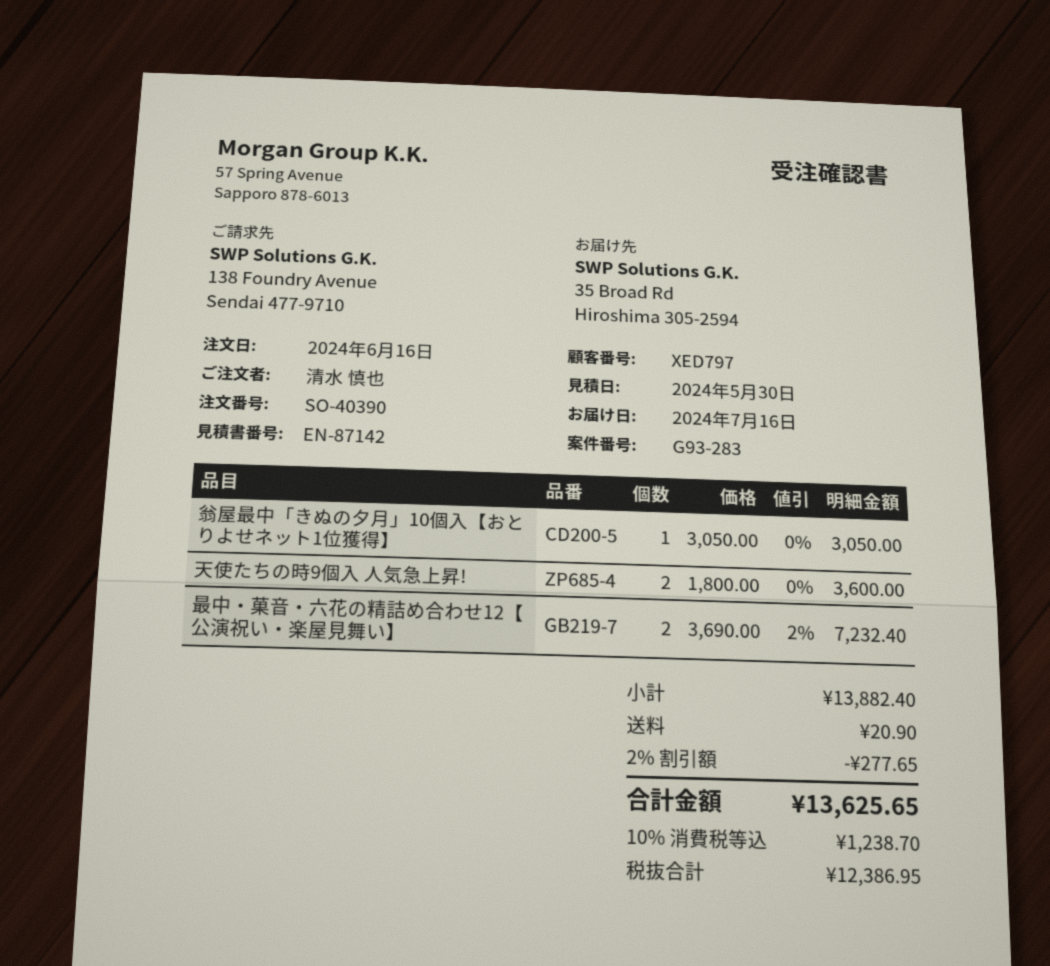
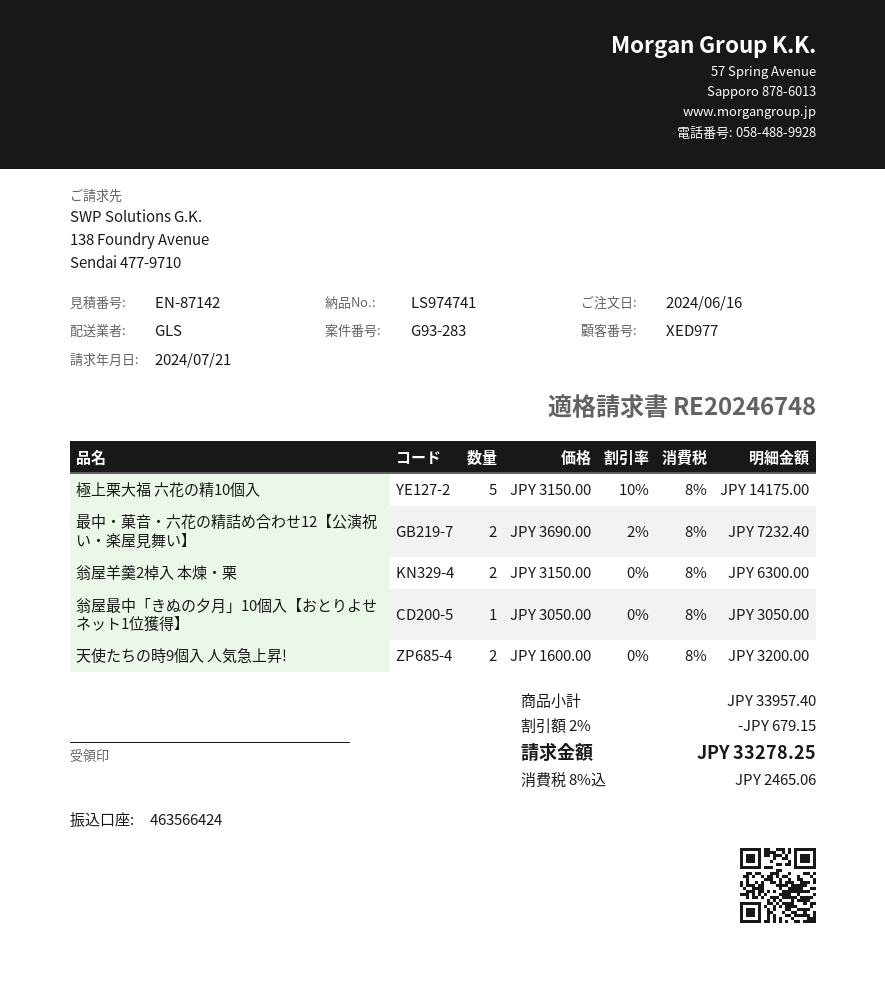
customer number: XED797 -> XED977
天使たちの時9個入 人気急上昇!: 2 x 1800.00 = 3600.00 -> 2 x 1600.00 = 3200.00
極上栗大福 六花の精10個入: none -> 5 x 3150.00 - 10% = 14175.00
翁屋羊羹2棹入 本煉・栗: none -> 2 x 3150.00 = 6300.00
subtotal: 13882.40 -> 33957.40
discount: 2% = 277.65 -> 2% = 679.15
shipping: 20.90 -> none
tax: 10% = 1238.70 -> 8% = 2465.06
total: 13625.65 -> 33278.25

